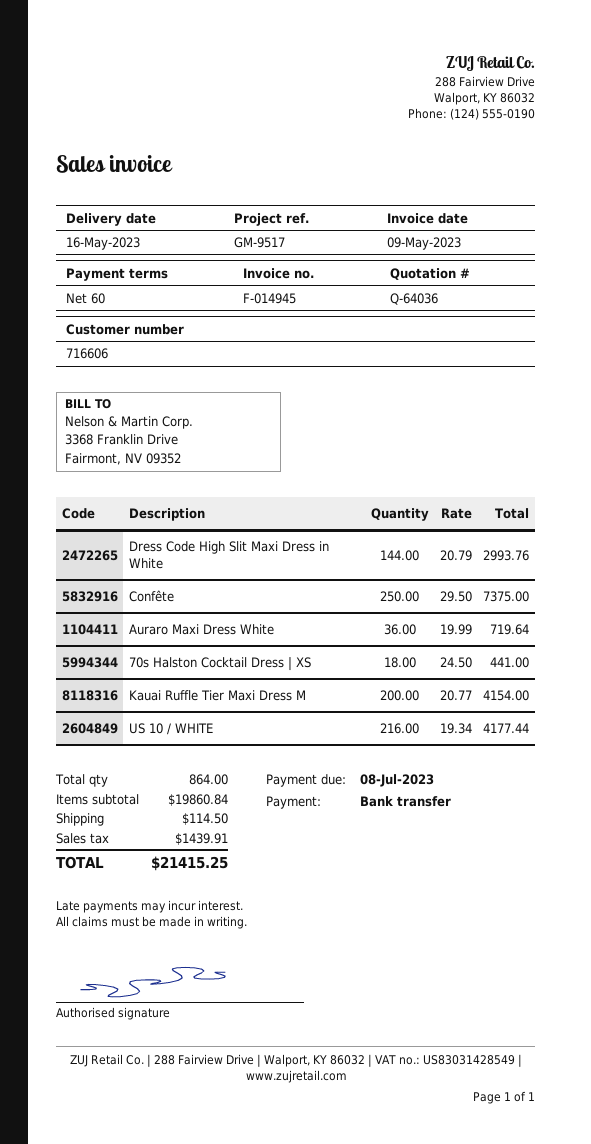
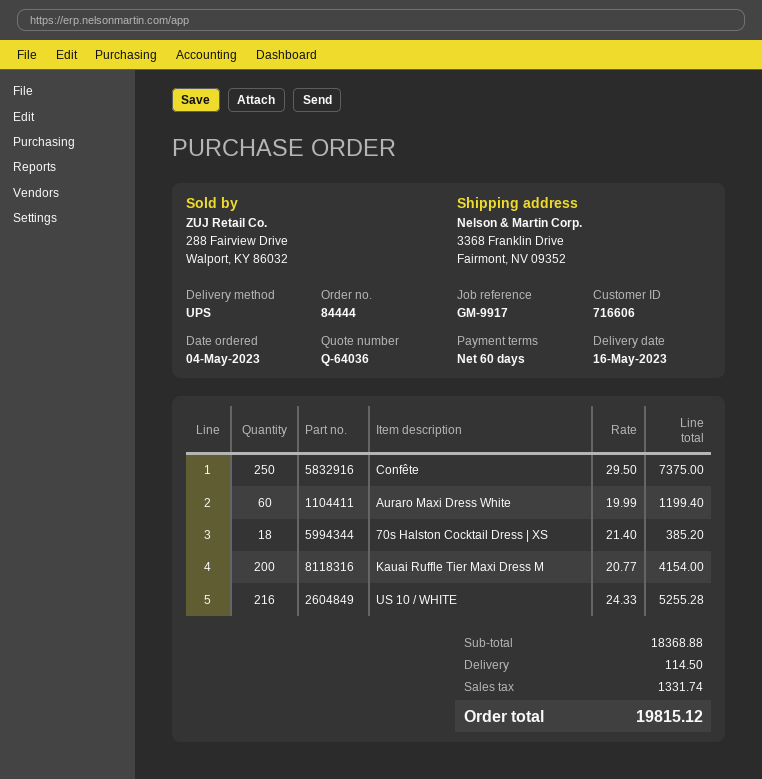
reference: GM-9517 -> GM-9917
Dress Code High Slit Maxi Dress in White: 144 x 20.79 = 2993.76 -> none
Auraro Maxi Dress White: 36 x 19.99 = 719.64 -> 60 x 19.99 = 1199.40
70s Halston Cocktail Dress | XS: 18 x 24.50 = 441.00 -> 18 x 21.40 = 385.20
US 10 / WHITE: 216 x 19.34 = 4177.44 -> 216 x 24.33 = 5255.28
subtotal: 19860.84 -> 18368.88
tax: 1439.91 -> 1331.74
total: 21415.25 -> 19815.12

